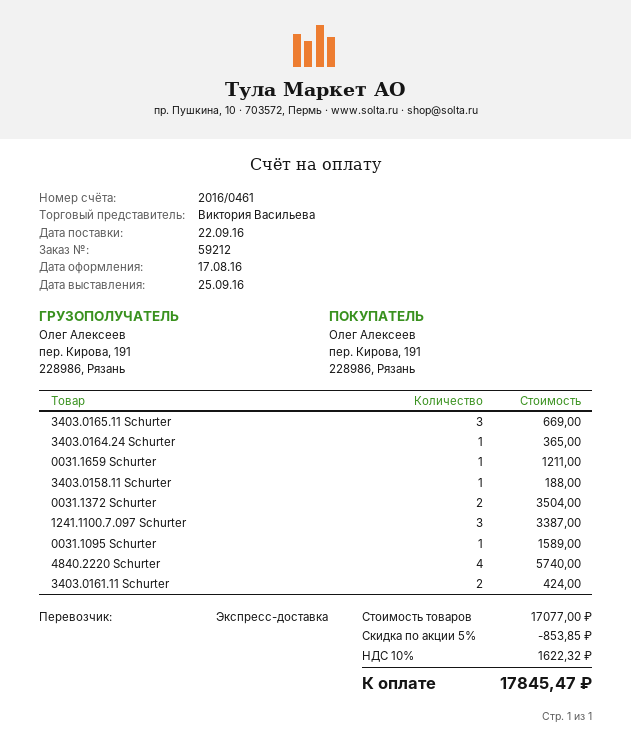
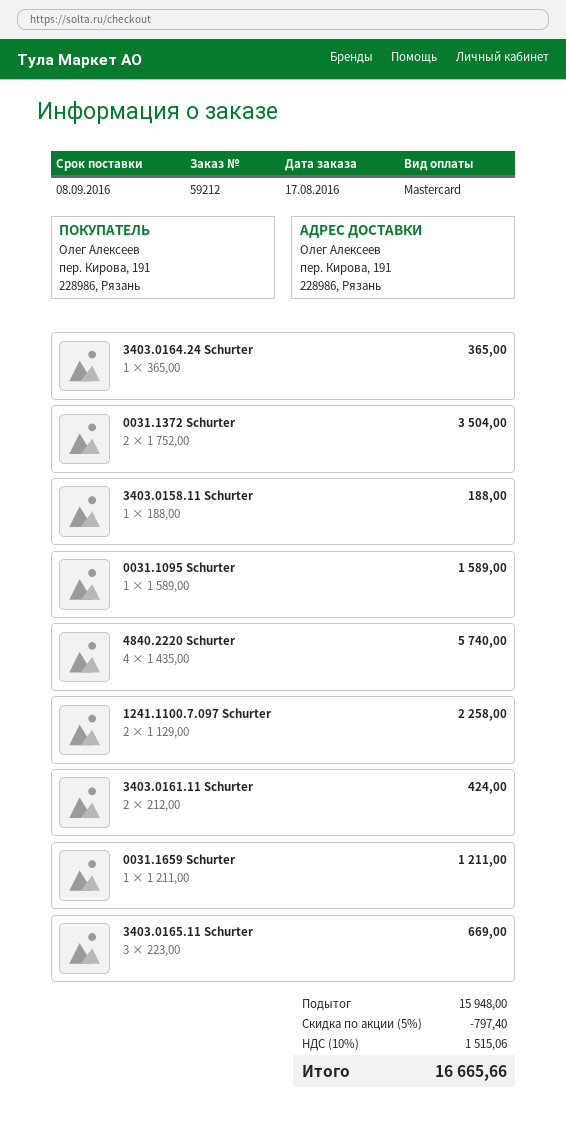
delivery date: 2016-09-22 -> 2016-09-08
1241.1100.7.097 Schurter: 3 for 3387.00 -> 2 for 2258.00
subtotal: 17077.00 -> 15948.00
discount: 5% = 853.85 -> 5% = 797.40
tax: 10% = 1622.32 -> 10% = 1515.06
total: 17845.47 -> 16665.66

